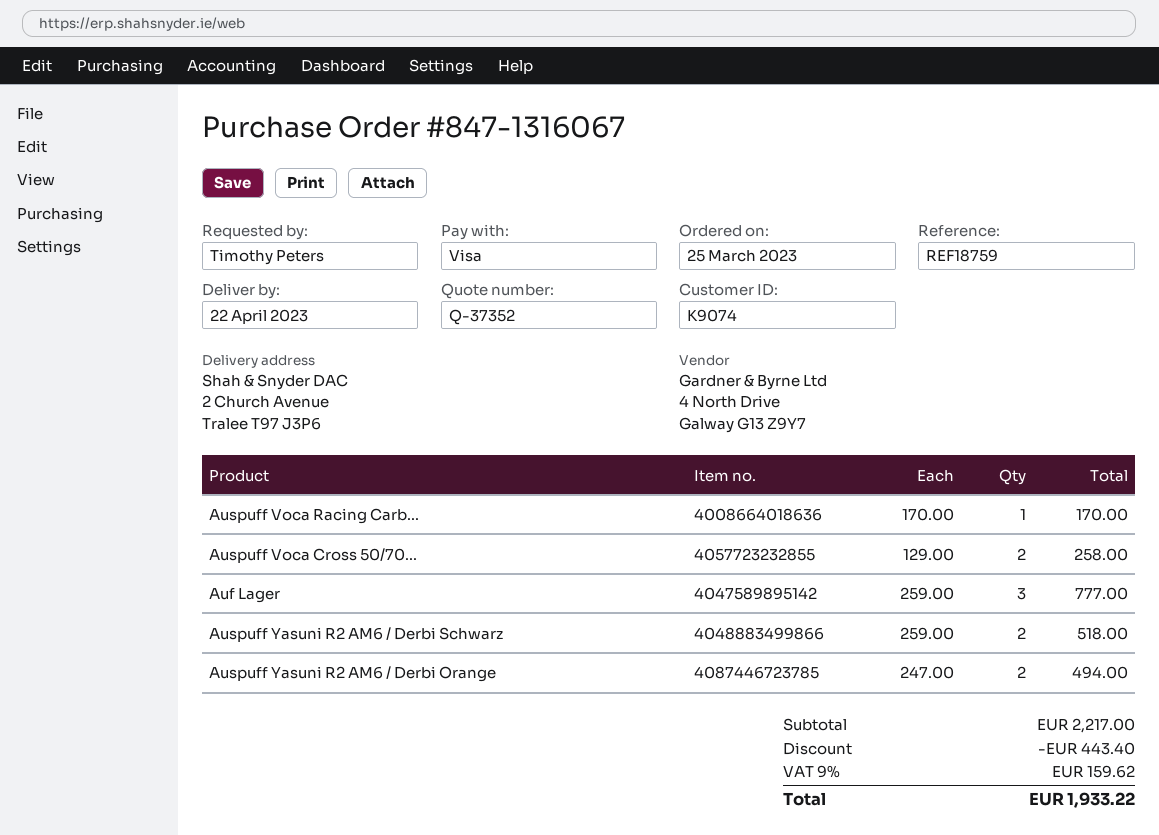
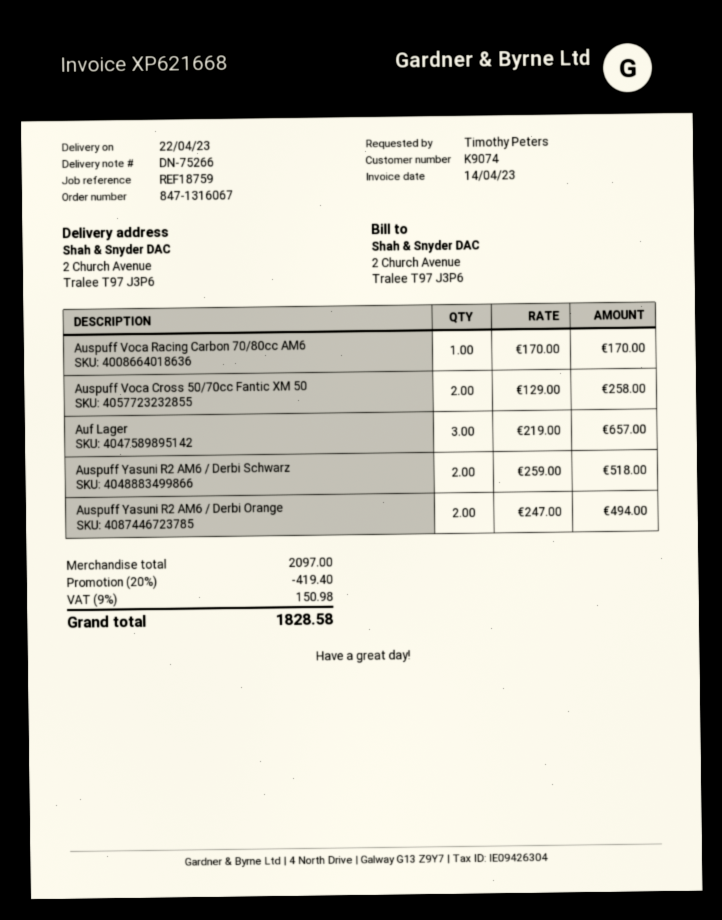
Auf Lager: 3 x 259.00 = 777.00 -> 3 x 219.00 = 657.00
subtotal: 2217.00 -> 2097.00
discount: 443.40 -> 419.40
tax: 9% = 159.62 -> 9% = 150.98
total: 1933.22 -> 1828.58

